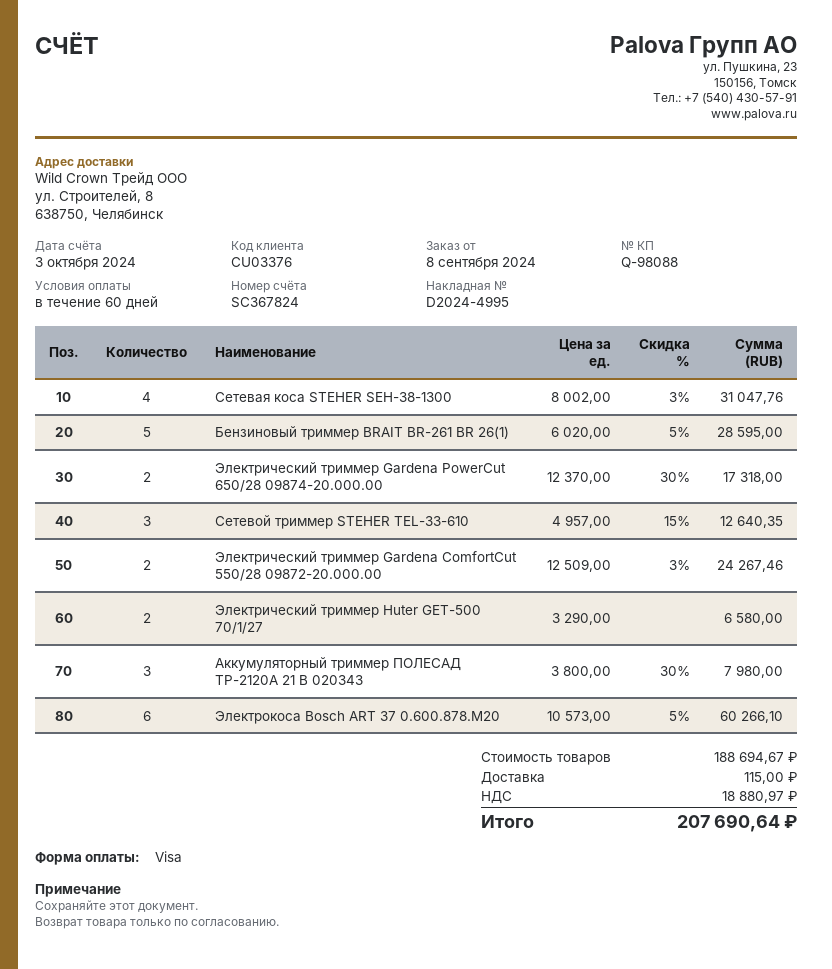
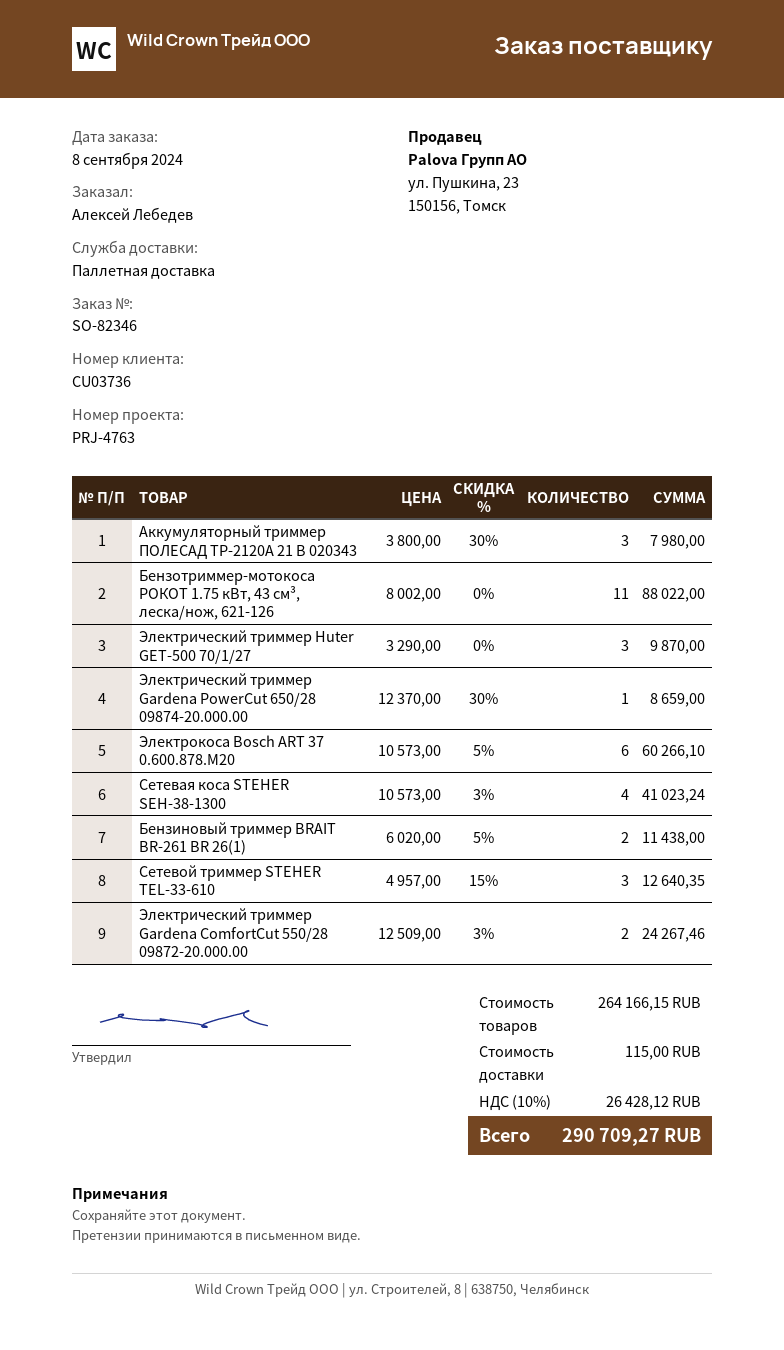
customer number: CU03376 -> CU03736
Сетевая коса STEHER SEH-38-1300: 4 x 8002.00 - 3% = 31047.76 -> 4 x 10573.00 - 3% = 41023.24
Бензиновый триммер BRAIT BR-261 BR 26(1): 5 x 6020.00 - 5% = 28595.00 -> 2 x 6020.00 - 5% = 11438.00
Электрический триммер Gardena PowerCut 650/28 09874-20.000.00: 2 x 12370.00 - 30% = 17318.00 -> 1 x 12370.00 - 30% = 8659.00
Электрический триммер Huter GET-500 70/1/27: 2 x 3290.00 = 6580.00 -> 3 x 3290.00 = 9870.00
Бензотриммер-мотокоса РОКОТ 1.75 кВт, 43 см³, леска/нож, 621-126: none -> 11 x 8002.00 = 88022.00
subtotal: 188694.67 -> 264166.15
tax: 18880.97 -> 26428.12
total: 207690.64 -> 290709.27

